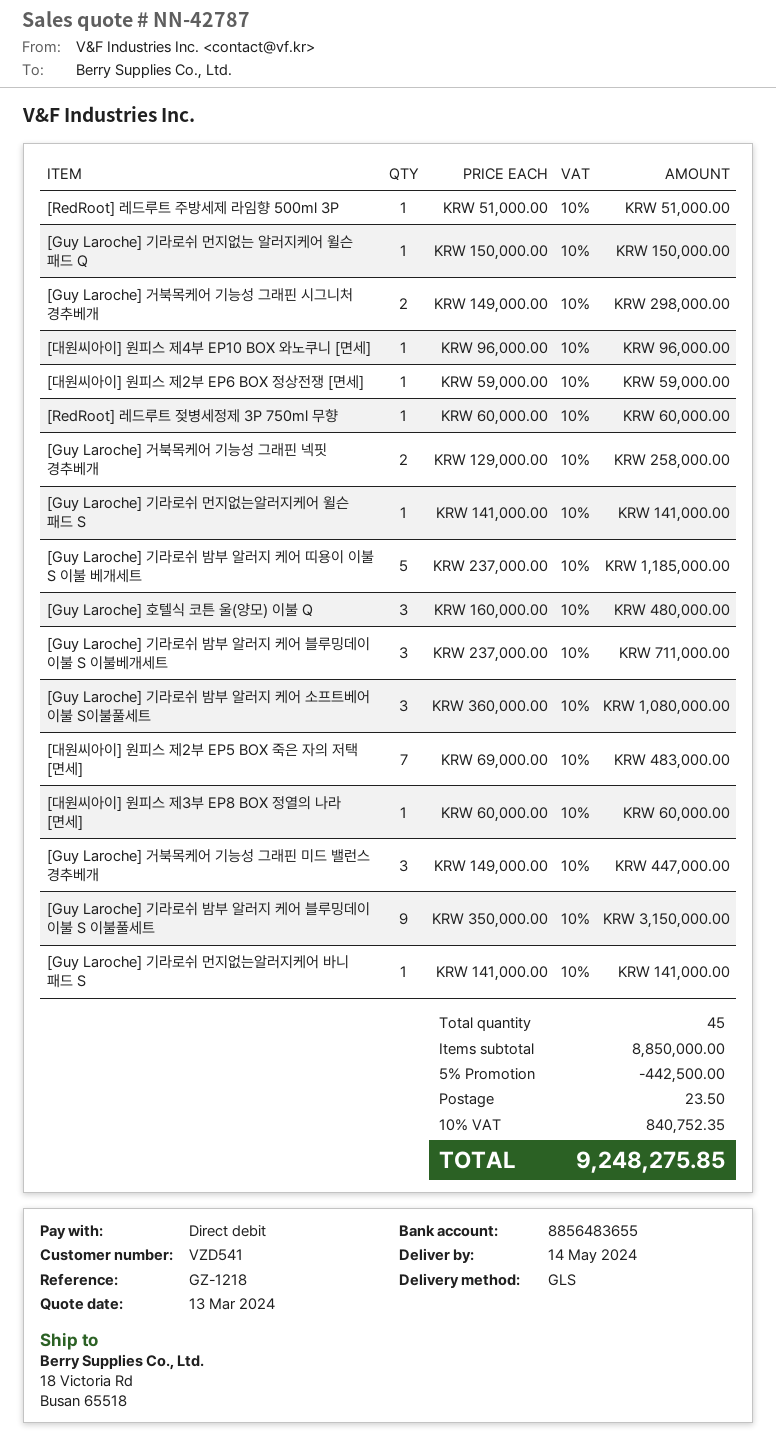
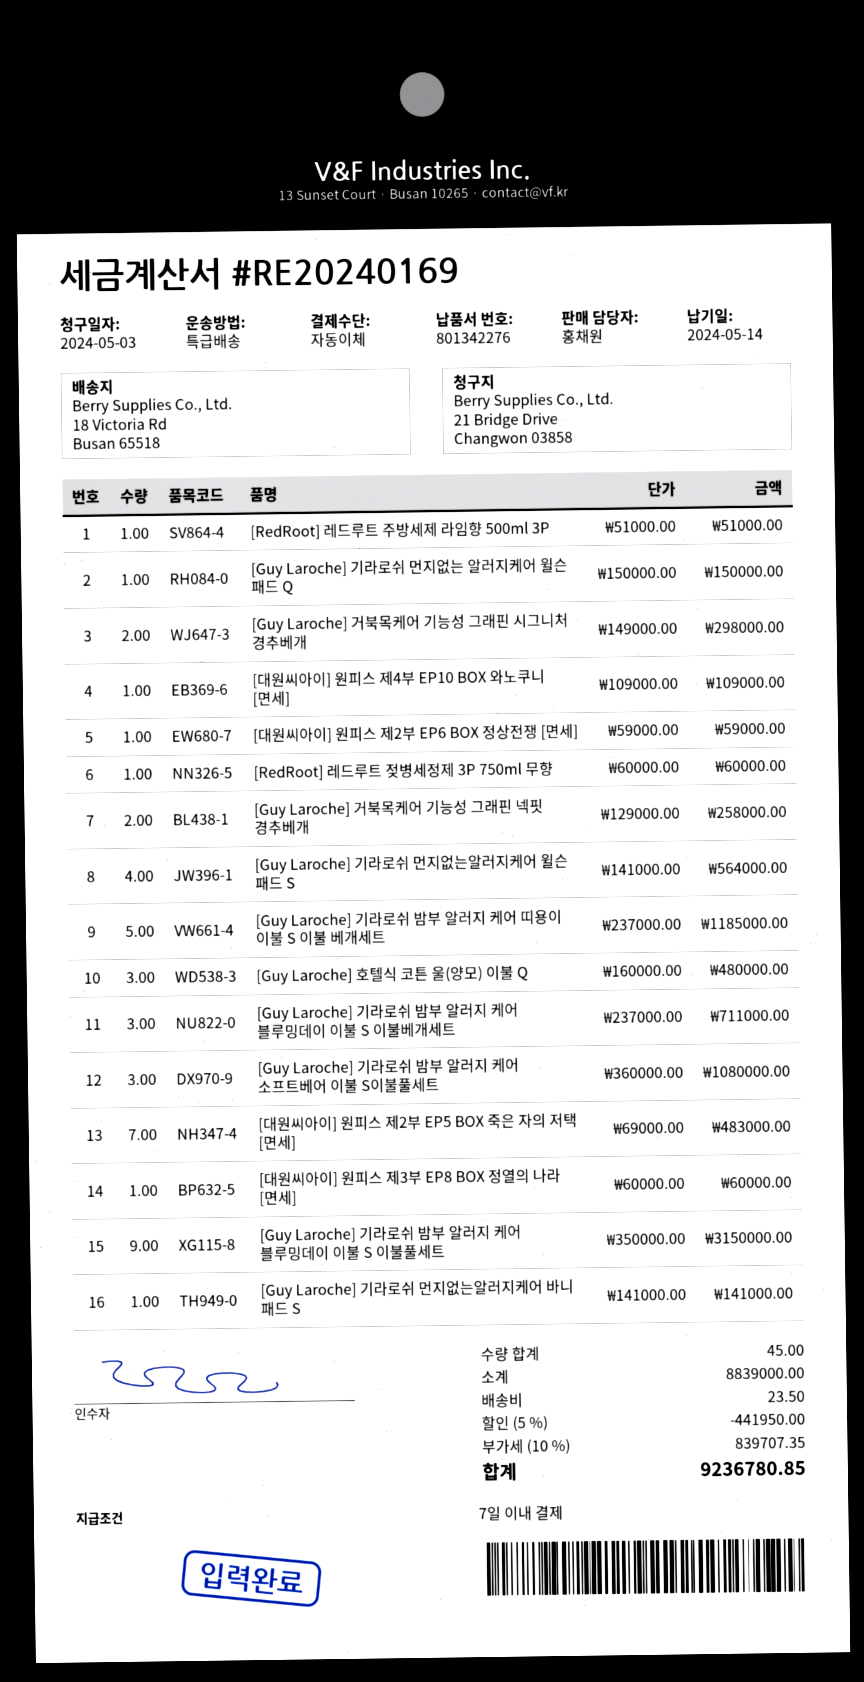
shipping method: GLS -> express
[대원씨아이] 원피스 제4부 EP10 BOX 와노쿠니 [면세]: 1 x 96000.00 = 96000.00 -> 1 x 109000.00 = 109000.00
[Guy Laroche] 기라로쉬 먼지없는알러지케어 윌슨 패드 S: 1 x 141000.00 = 141000.00 -> 4 x 141000.00 = 564000.00
[Guy Laroche] 거북목케어 기능성 그래핀 미드 밸런스 경추베개: 3 x 149000.00 = 447000.00 -> none
subtotal: 8850000.00 -> 8839000.00
discount: 5% = 442500.00 -> 5% = 441950.00
tax: 10% = 840752.35 -> 10% = 839707.35
total: 9248275.85 -> 9236780.85

